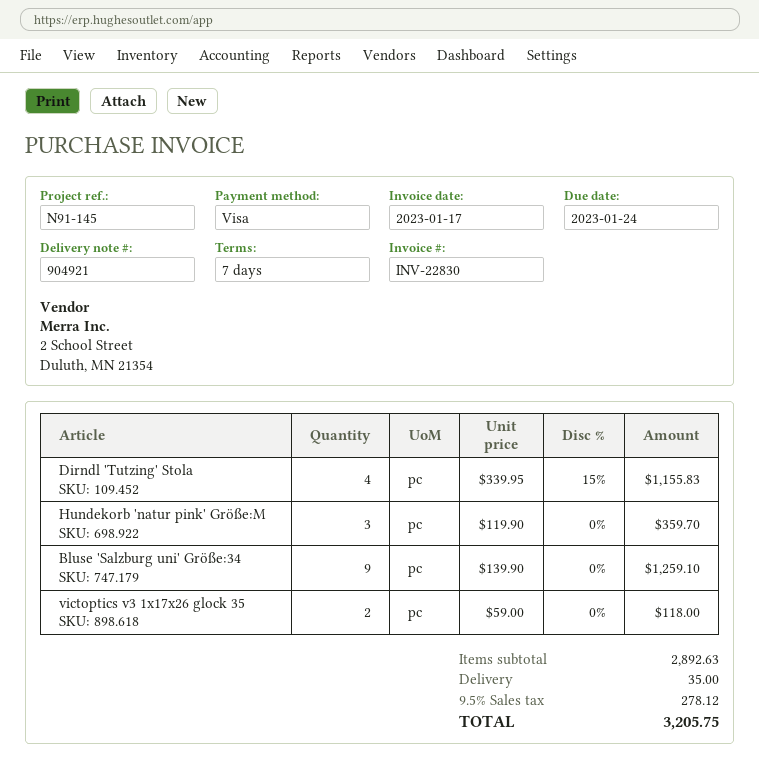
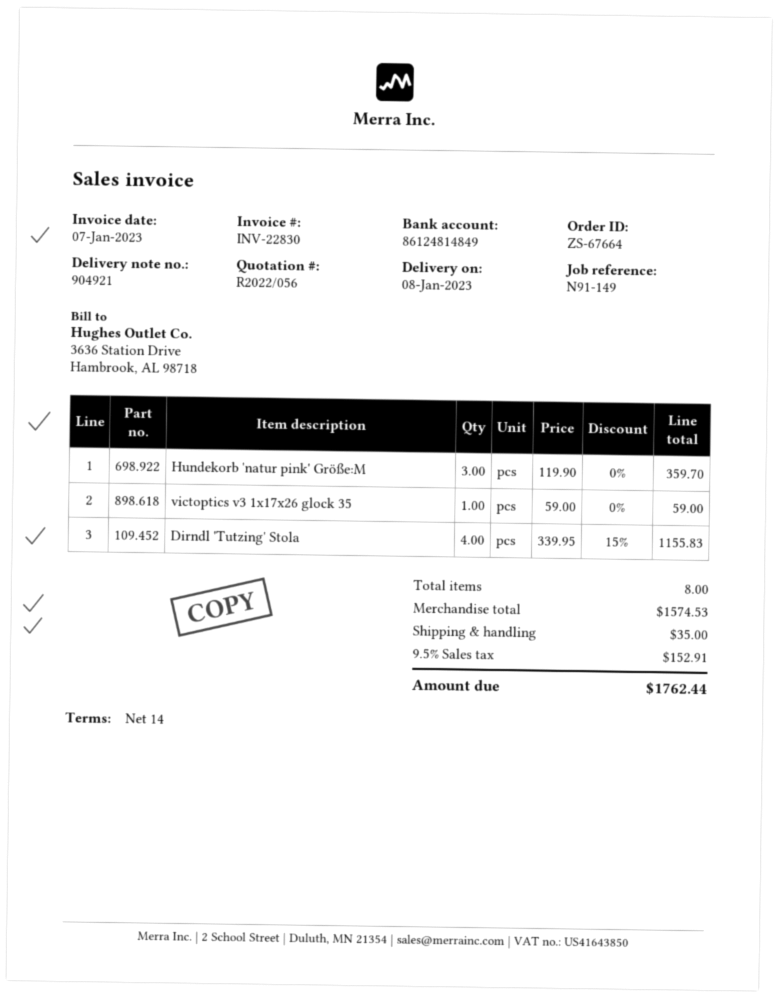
invoice date: 2023-01-17 -> 2023-01-07
payment terms: 7 days -> 14 days
reference: N91-145 -> N91-149
Bluse 'Salzburg uni' Größe:34: 9 x 139.90 = 1259.10 -> none
victoptics v3 1x17x26 glock 35: 2 x 59.00 = 118.00 -> 1 x 59.00 = 59.00
subtotal: 2892.63 -> 1574.53
tax: 9.5% = 278.12 -> 9.5% = 152.91
total: 3205.75 -> 1762.44

